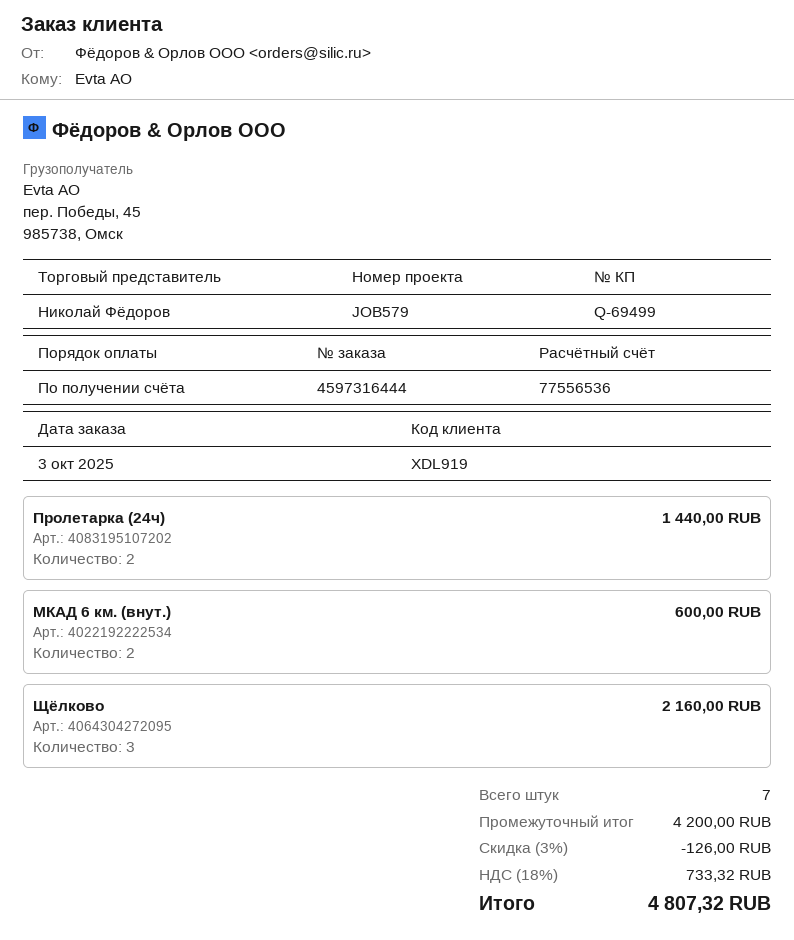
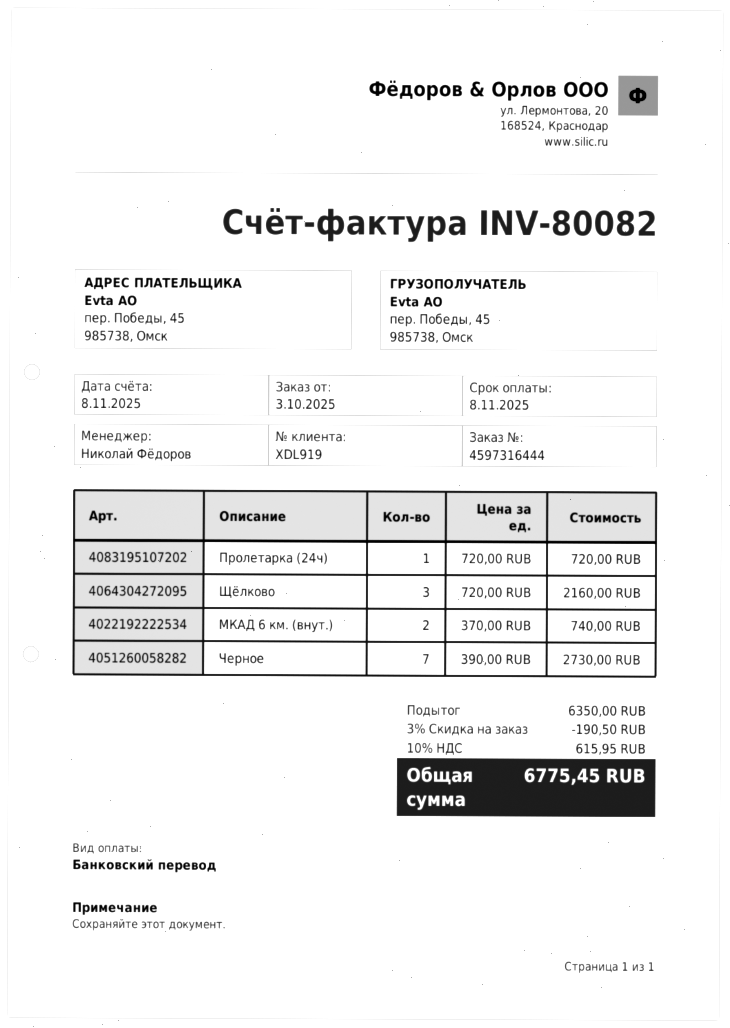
Пролетарка (24ч): 2 for 1440.00 -> 1 for 720.00
МКАД 6 км. (внут.): 2 for 600.00 -> 2 for 740.00
Черное: none -> 7 for 2730.00
subtotal: 4200.00 -> 6350.00
discount: 3% = 126.00 -> 3% = 190.50
tax: 18% = 733.32 -> 10% = 615.95
total: 4807.32 -> 6775.45

